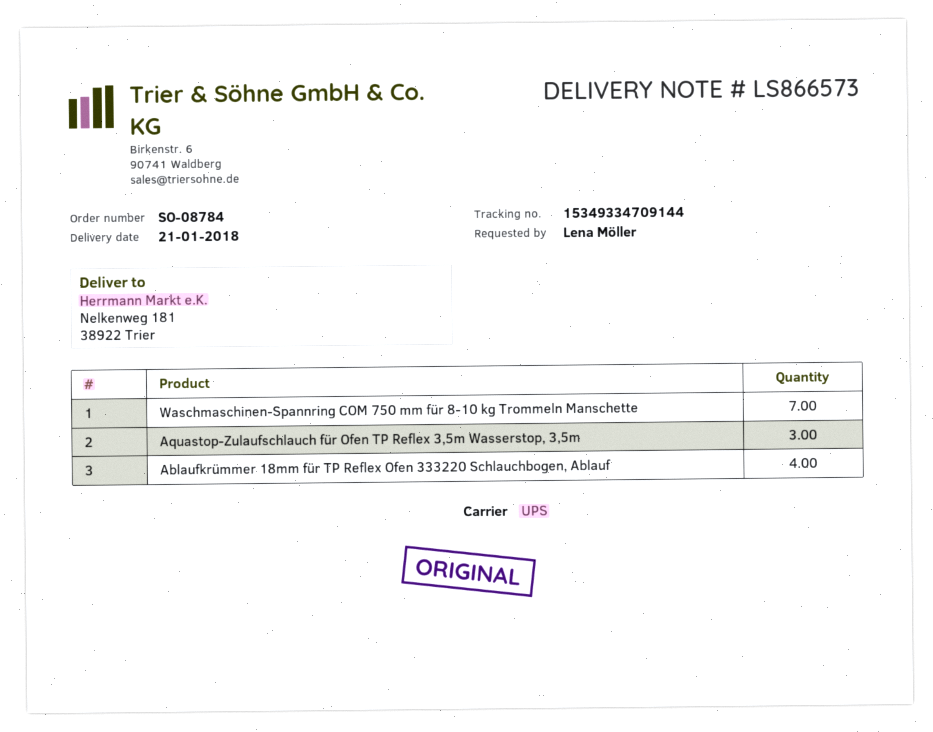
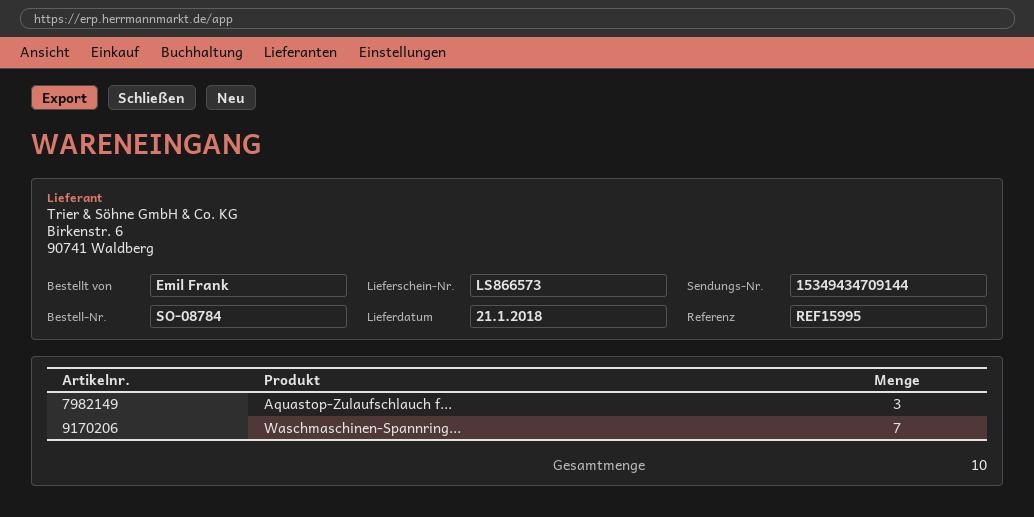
ordered by: Lena Möller -> Emil Frank
tracking number: 15349334709144 -> 15349434709144
Ablaufkrümmer 18mm für TP Reflex Ofen 333220 Schlauchbogen, Ablauf: 4 -> none

